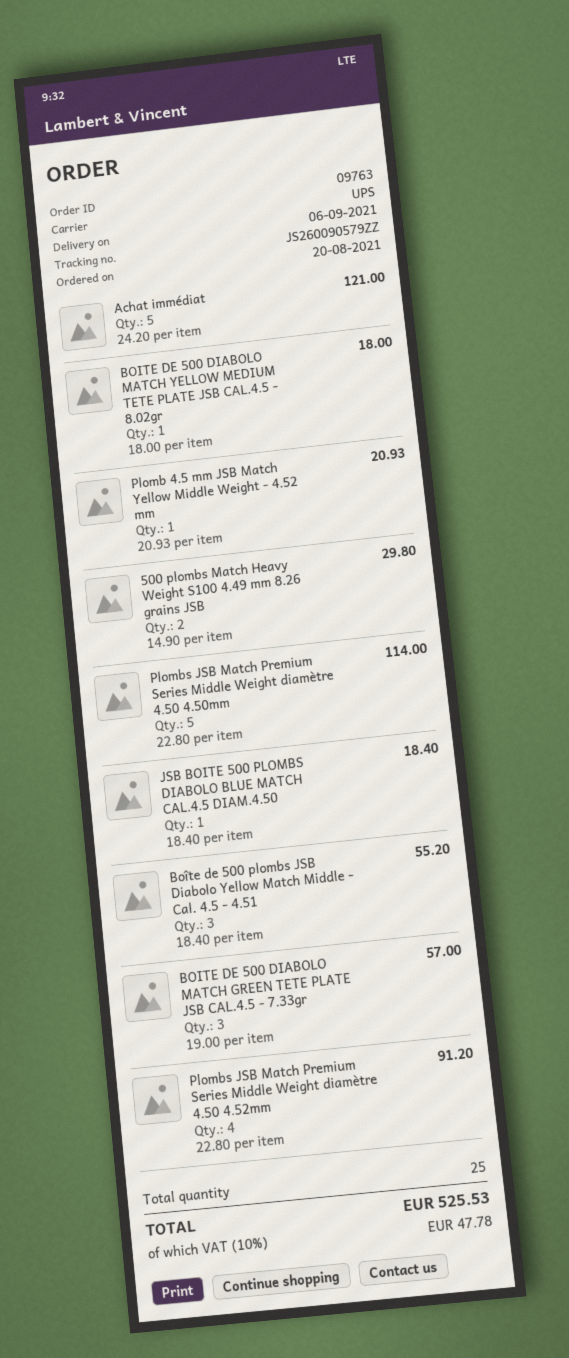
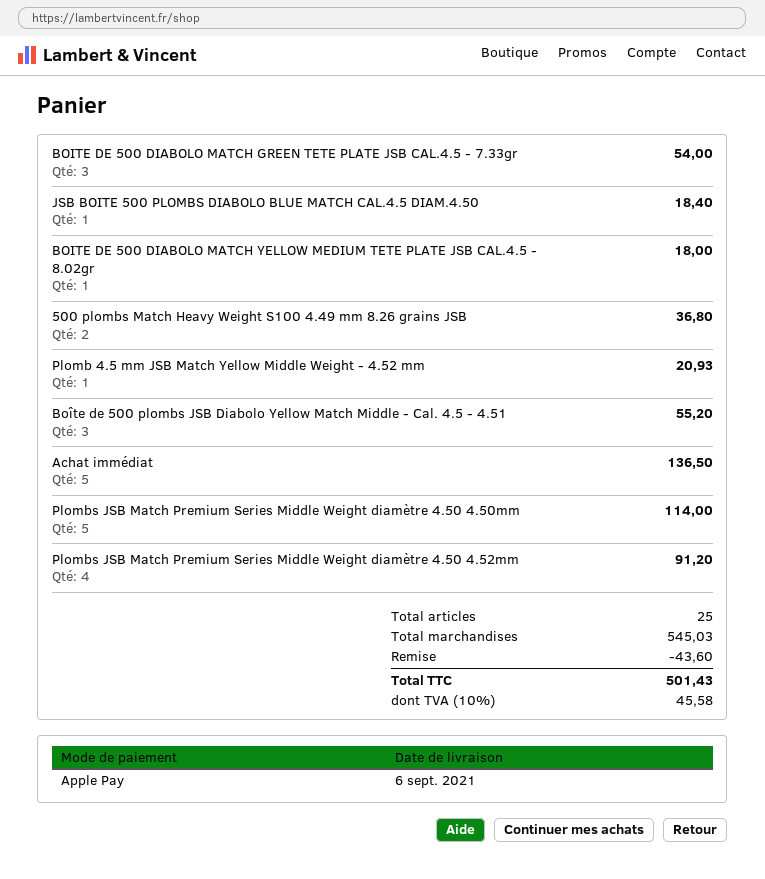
Achat immédiat: 5 for 121.00 -> 5 for 136.50
500 plombs Match Heavy Weight S100 4.49 mm 8.26 grains JSB: 2 for 29.80 -> 2 for 36.80
BOITE DE 500 DIABOLO MATCH GREEN TETE PLATE JSB CAL.4.5 - 7.33gr: 3 for 57.00 -> 3 for 54.00
discount: none -> 43.60
tax: 10% = 47.78 -> 10% = 45.58
total: 525.53 -> 501.43

